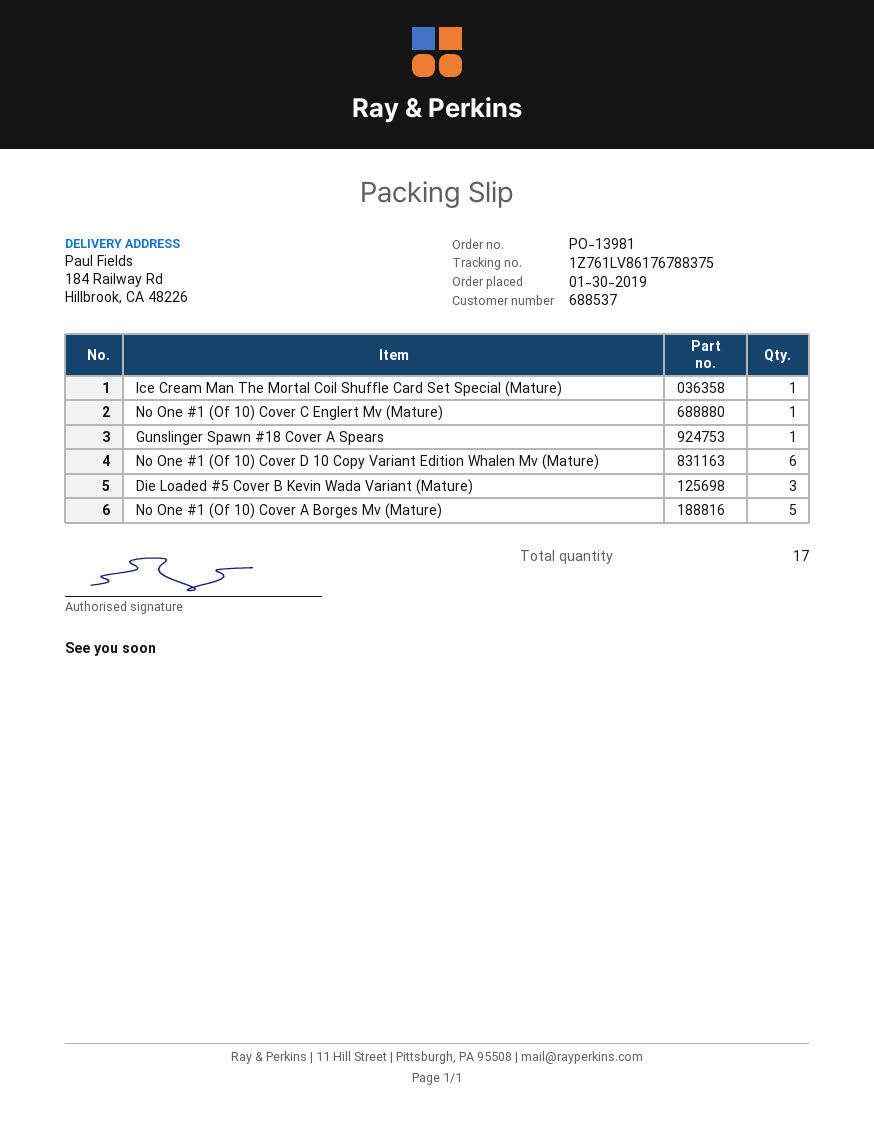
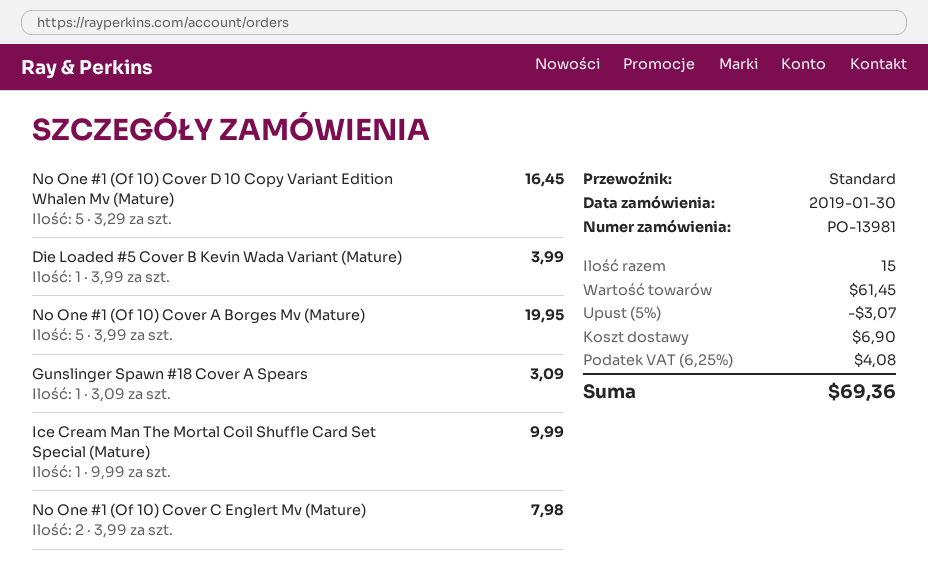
No One #1 (Of 10) Cover C Englert Mv (Mature): 1 -> 2
No One #1 (Of 10) Cover D 10 Copy Variant Edition Whalen Mv (Mature): 6 -> 5
Die Loaded #5 Cover B Kevin Wada Variant (Mature): 3 -> 1
total quantity: 17 -> 15

